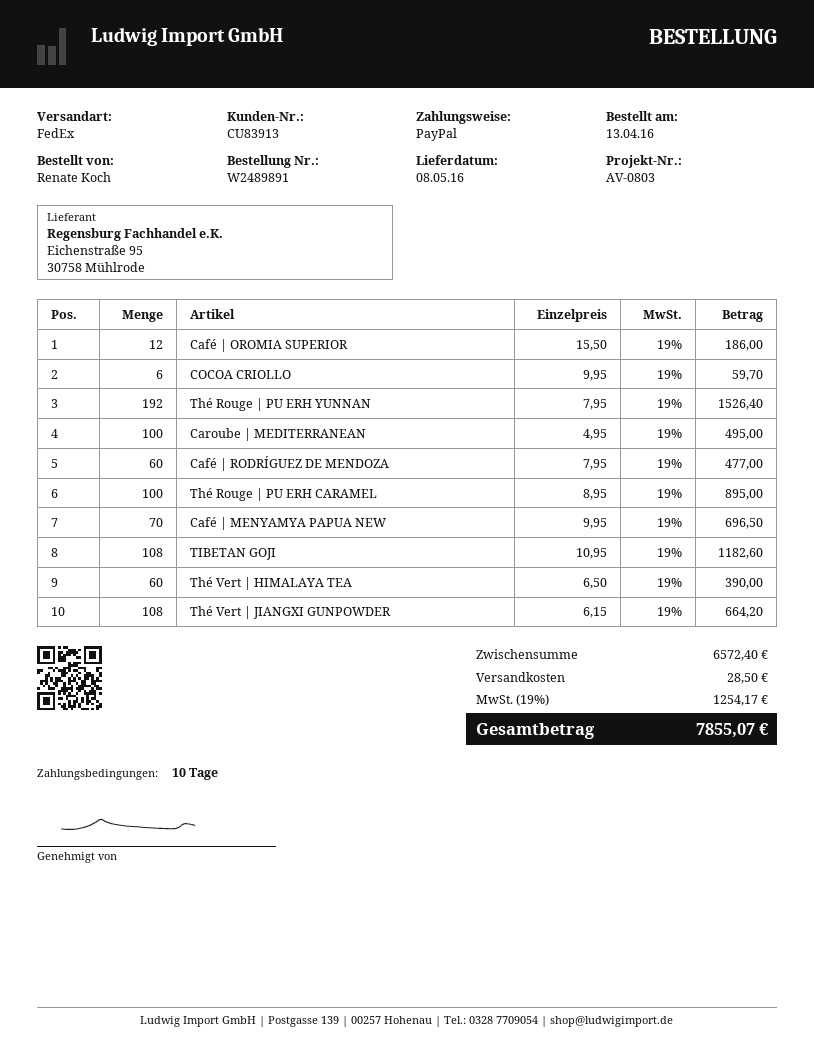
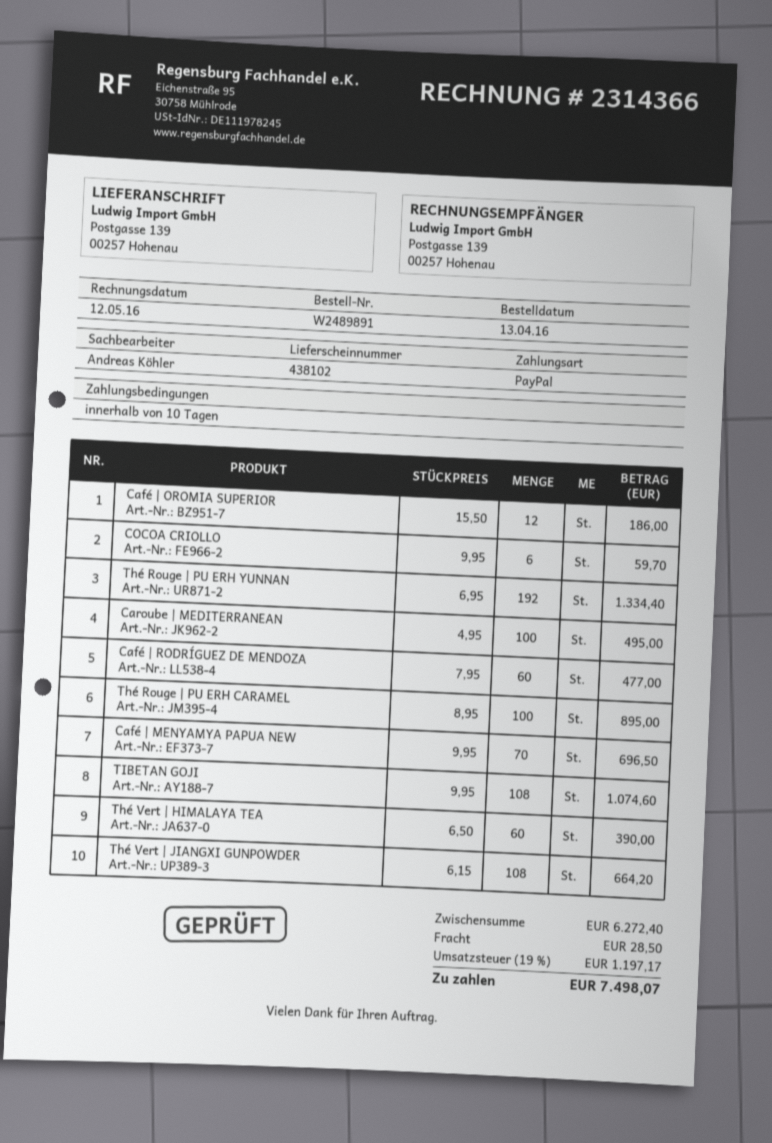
Thé Rouge | PU ERH YUNNAN: 192 x 7.95 = 1526.40 -> 192 x 6.95 = 1334.40
TIBETAN GOJI: 108 x 10.95 = 1182.60 -> 108 x 9.95 = 1074.60
subtotal: 6572.40 -> 6272.40
tax: 19% = 1254.17 -> 19% = 1197.17
total: 7855.07 -> 7498.07

